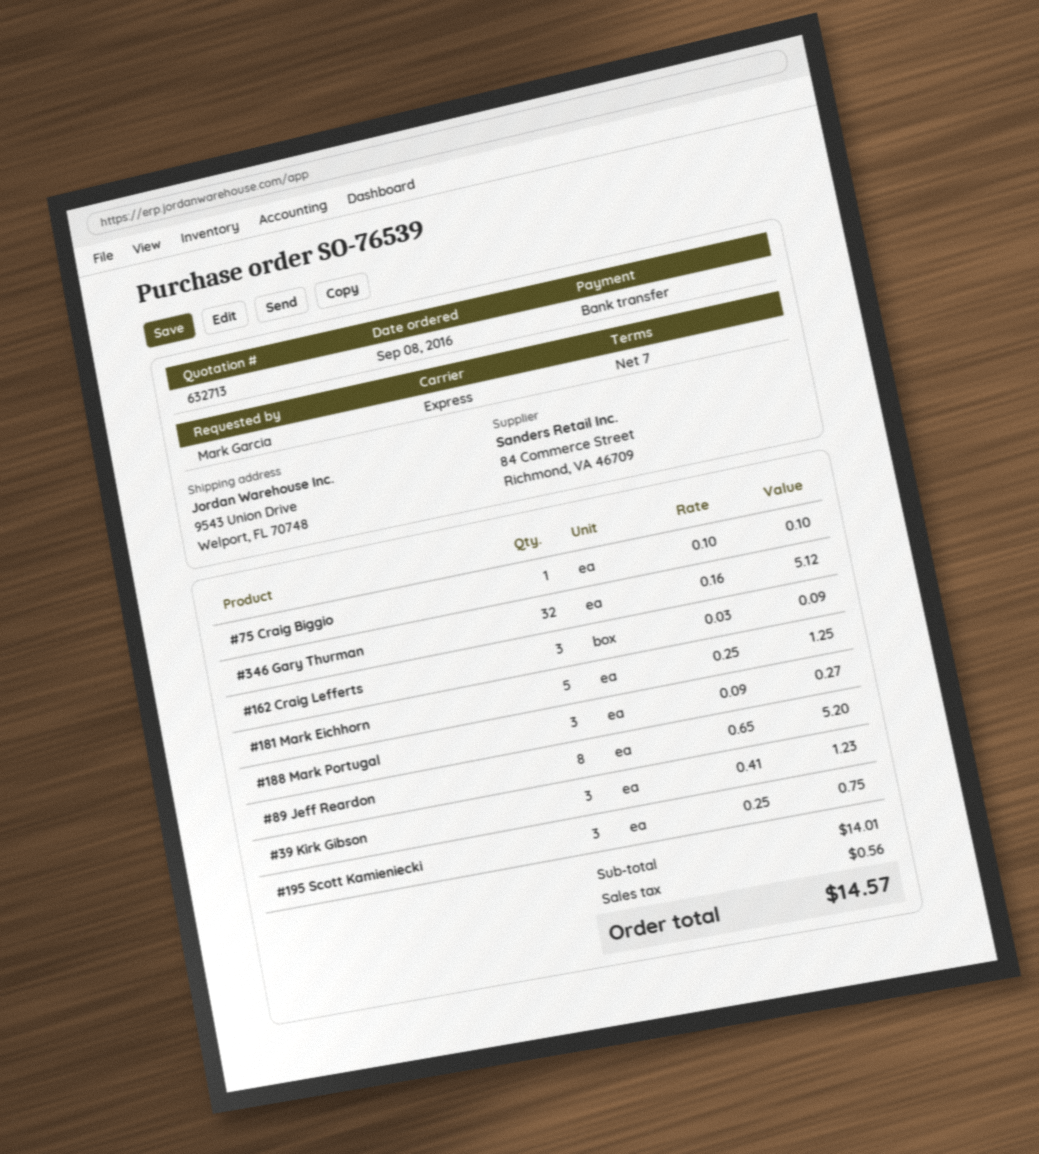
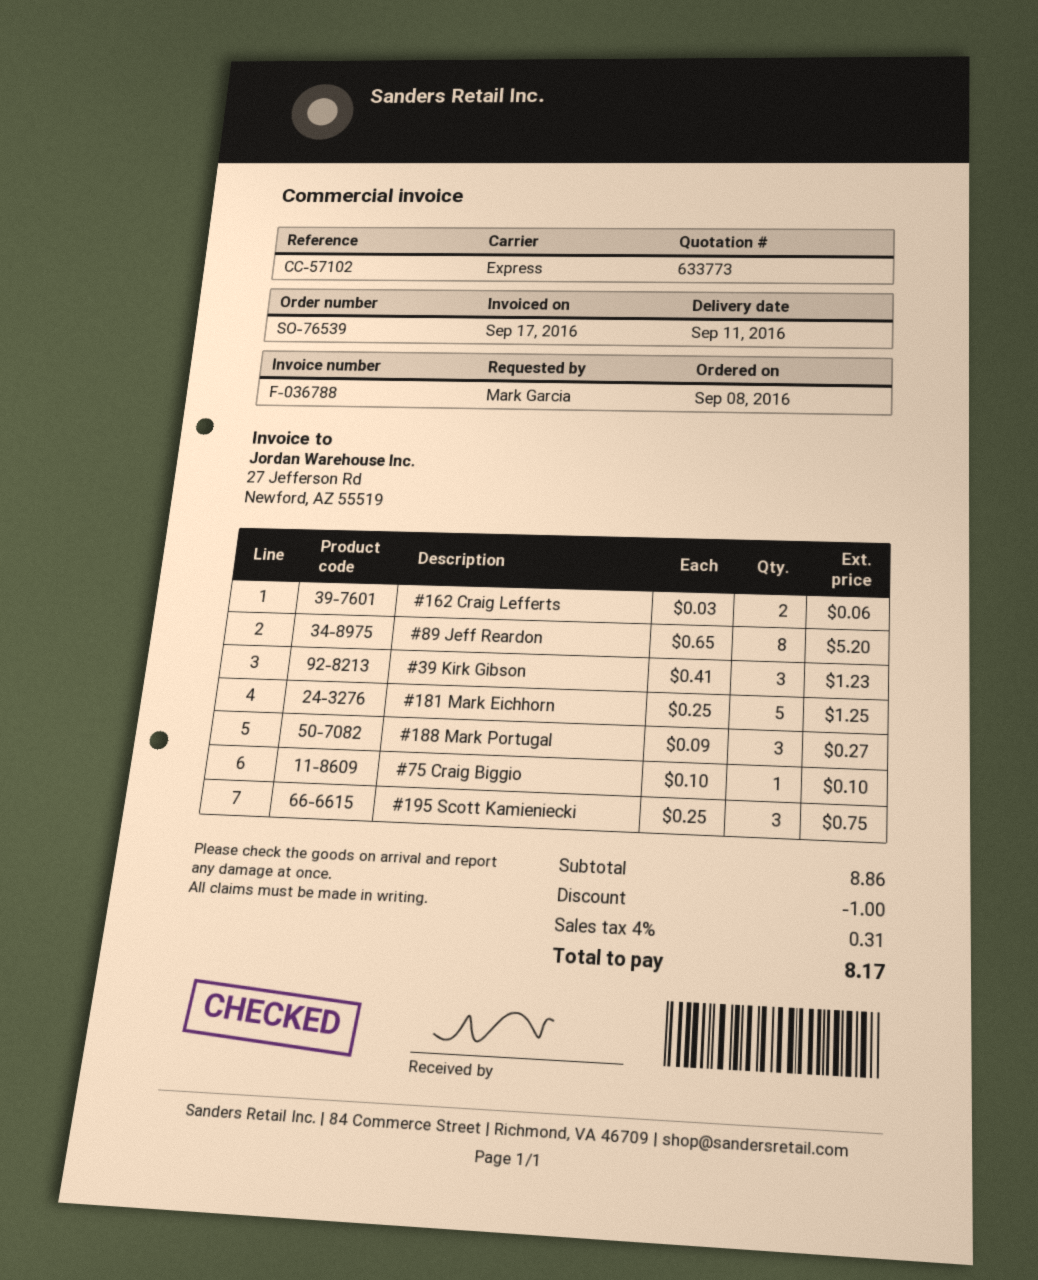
quote number: 632713 -> 633773
#346 Gary Thurman: 32 x 0.16 = 5.12 -> none
#162 Craig Lefferts: 3 x 0.03 = 0.09 -> 2 x 0.03 = 0.06
subtotal: 14.01 -> 8.86
discount: none -> 1.00
tax: 0.56 -> 0.31
total: 14.57 -> 8.17

